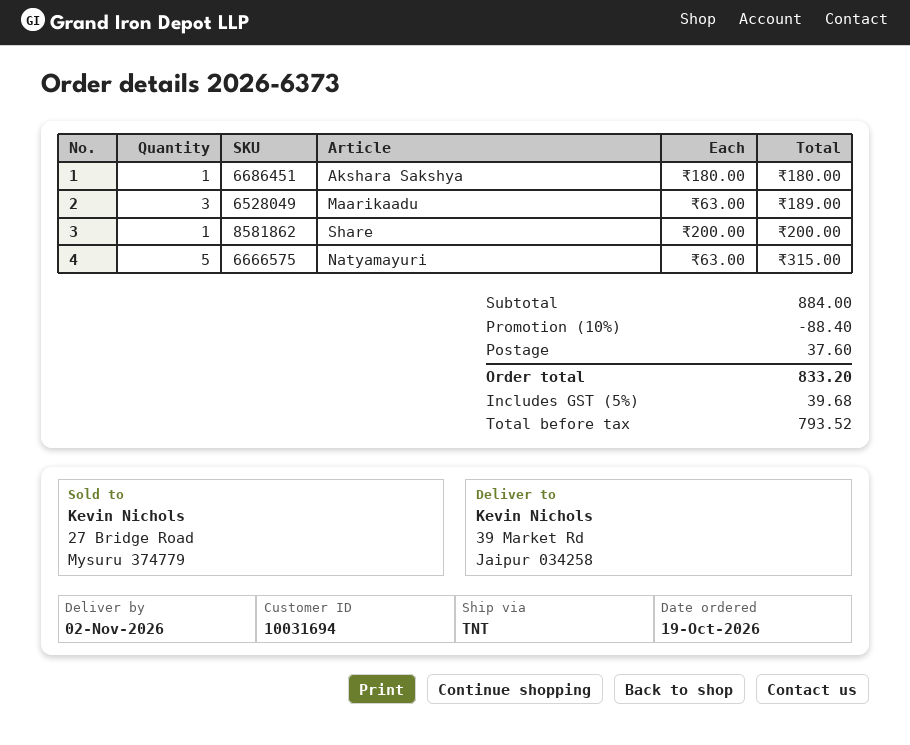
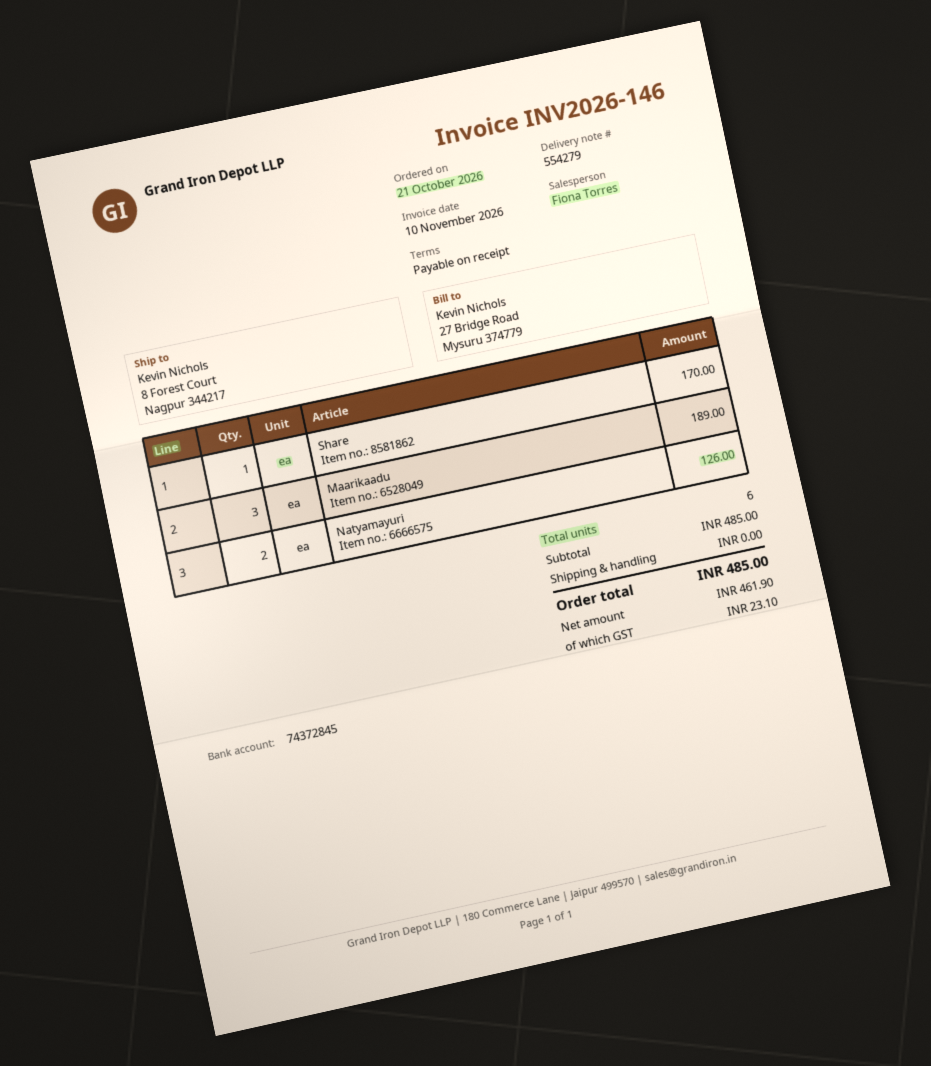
order date: 2026-10-19 -> 2026-10-21
ship to: 39 Market Rd, Jaipur 034258 -> 8 Forest Court, Nagpur 344217
Akshara Sakshya: 1 for 180.00 -> none
Share: 1 for 200.00 -> 1 for 170.00
Natyamayuri: 5 for 315.00 -> 2 for 126.00
subtotal: 884.00 -> 485.00
discount: 10% = 88.40 -> none
shipping: 37.60 -> 0.00
net: 793.52 -> 461.90
tax: 39.68 -> 23.10
total: 833.20 -> 485.00

